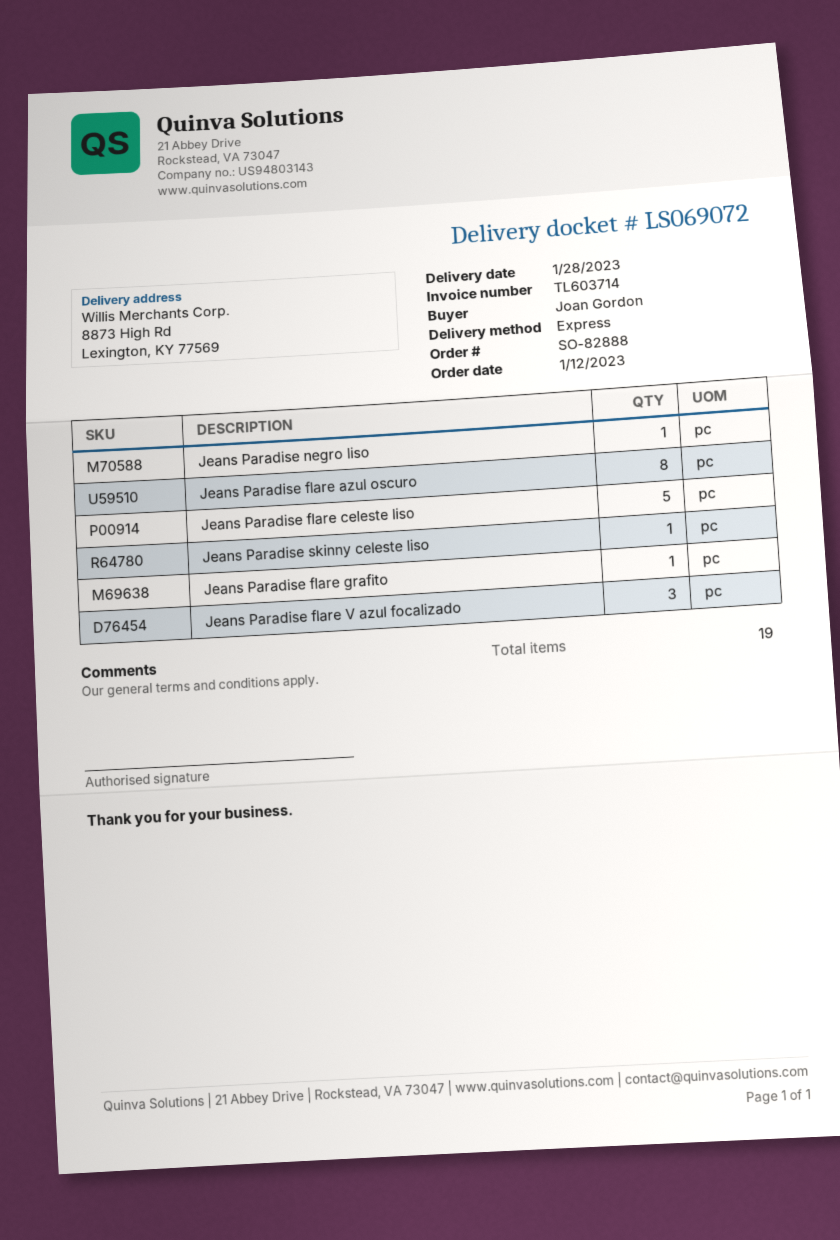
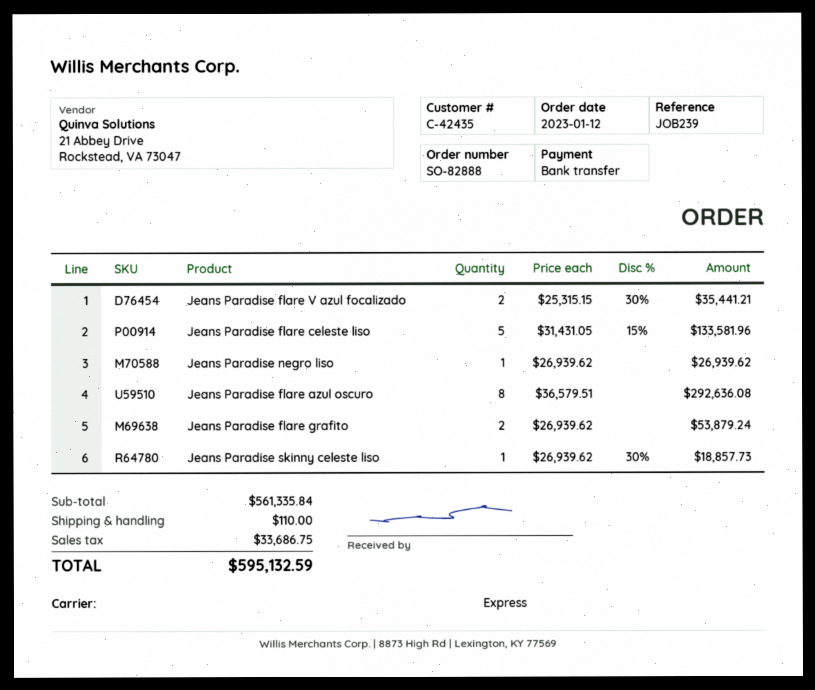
Jeans Paradise flare grafito: 1 -> 2
Jeans Paradise flare V azul focalizado: 3 -> 2

